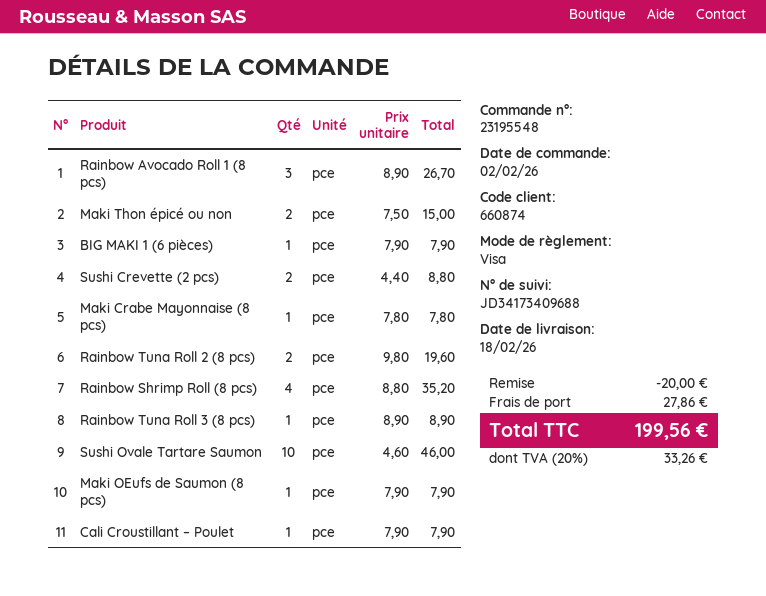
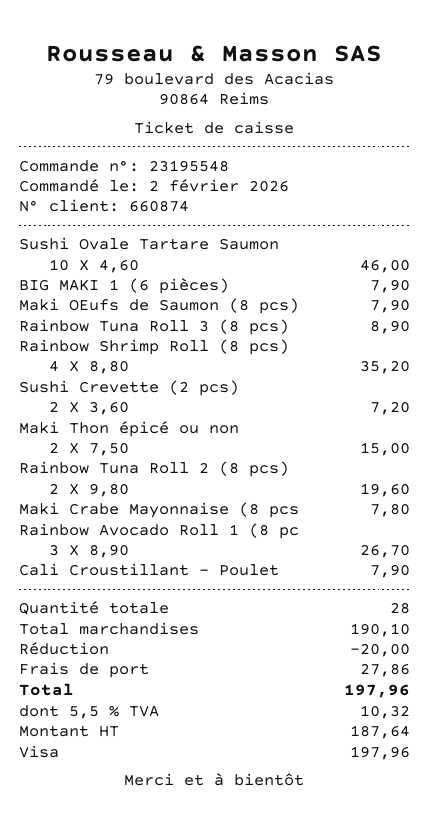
Sushi Crevette (2 pcs): 2 x 4.40 = 8.80 -> 2 x 3.60 = 7.20
tax: 20% = 33.26 -> 5.5% = 10.32
total: 199.56 -> 197.96

